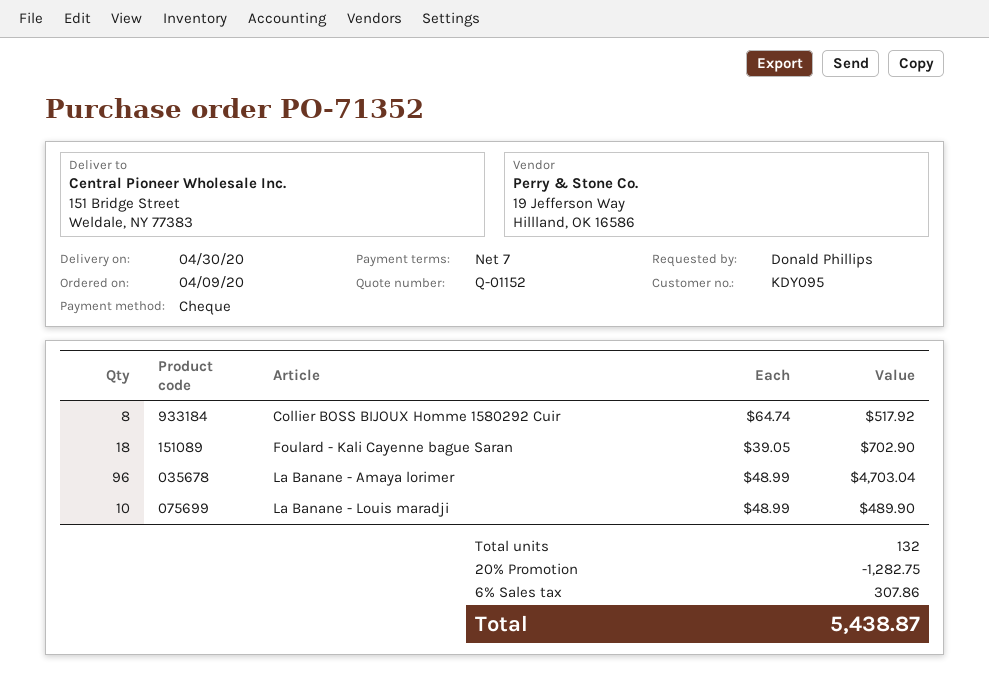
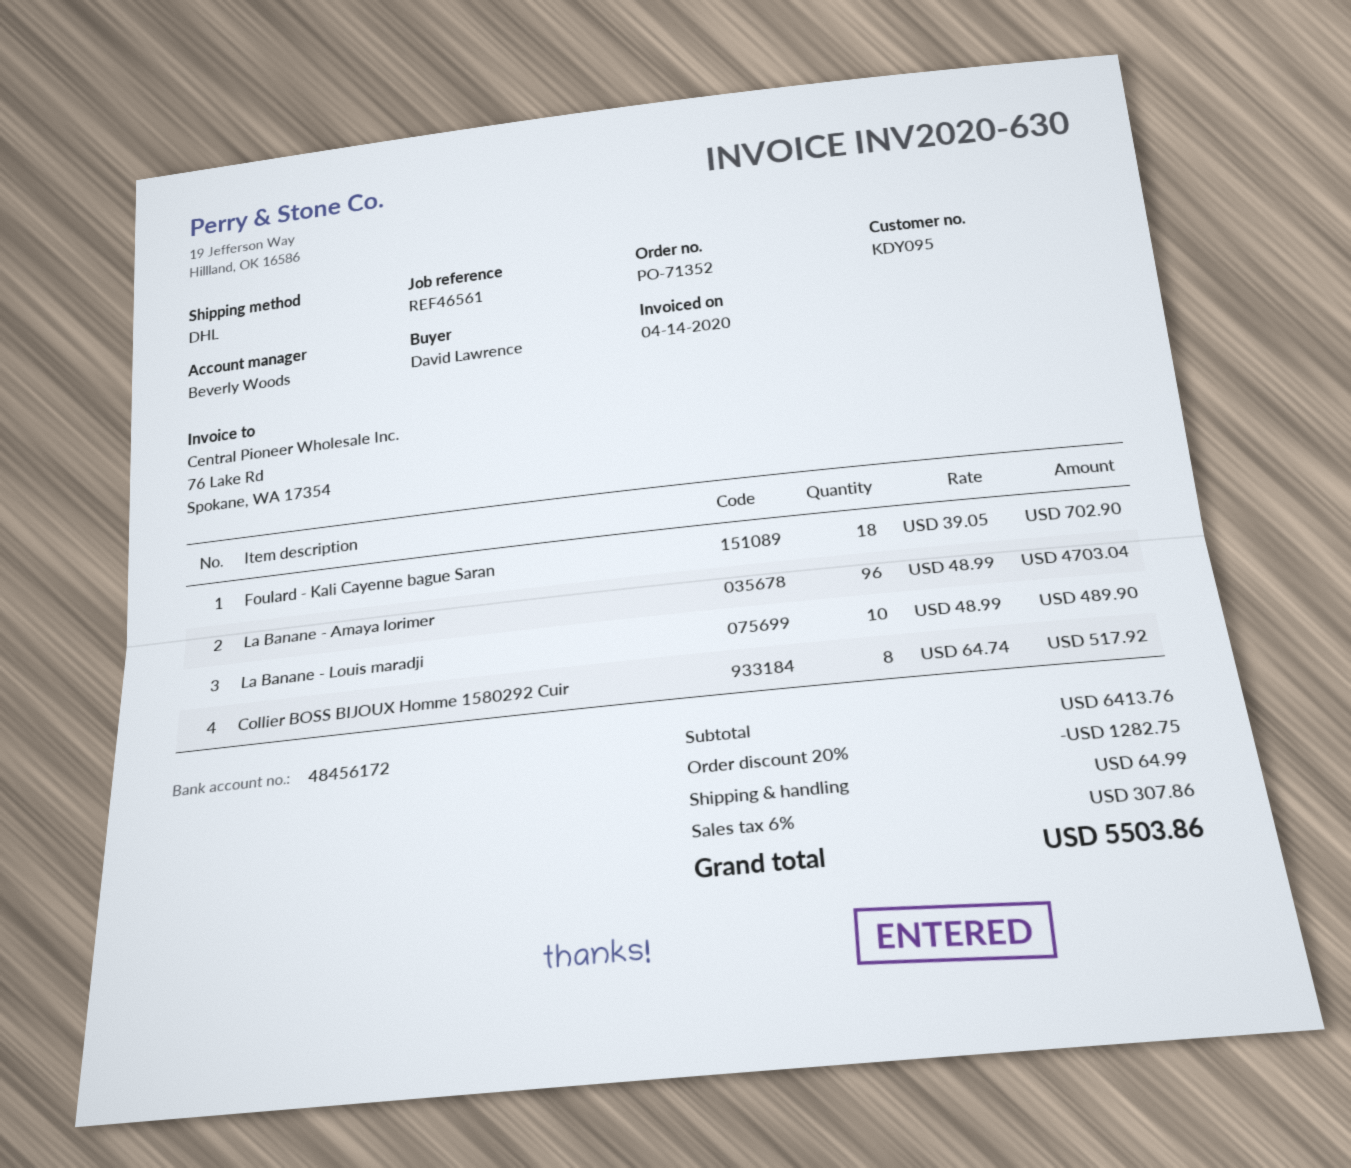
ordered by: Donald Phillips -> David Lawrence
shipping: none -> 64.99
total: 5438.87 -> 5503.86

